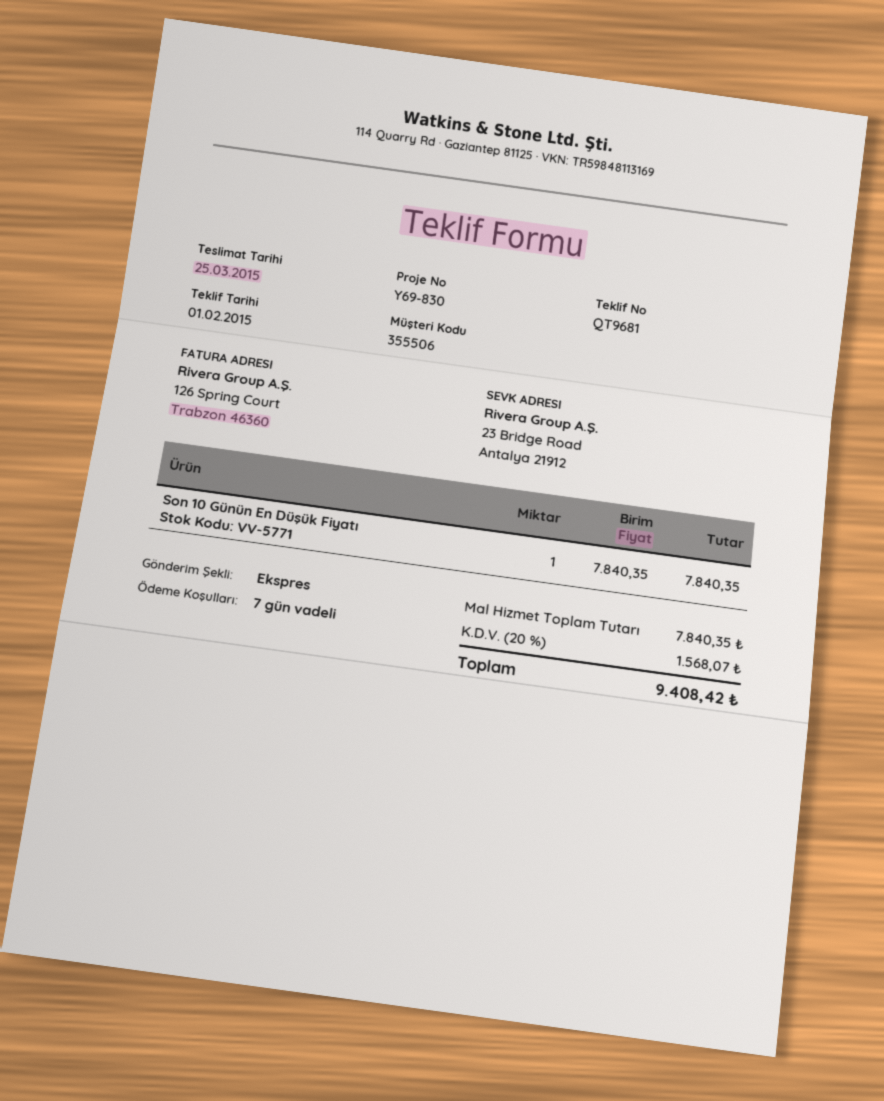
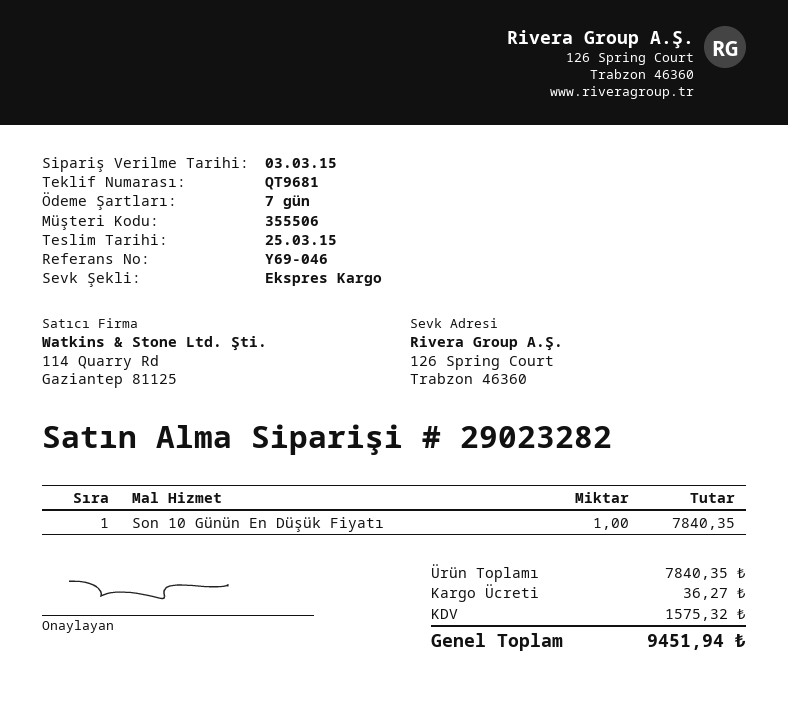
reference: Y69-830 -> Y69-046
ship to: 23 Bridge Road, Antalya 21912 -> 126 Spring Court, Trabzon 46360
shipping: none -> 36.27
tax: 1568.07 -> 1575.32
total: 9408.42 -> 9451.94

